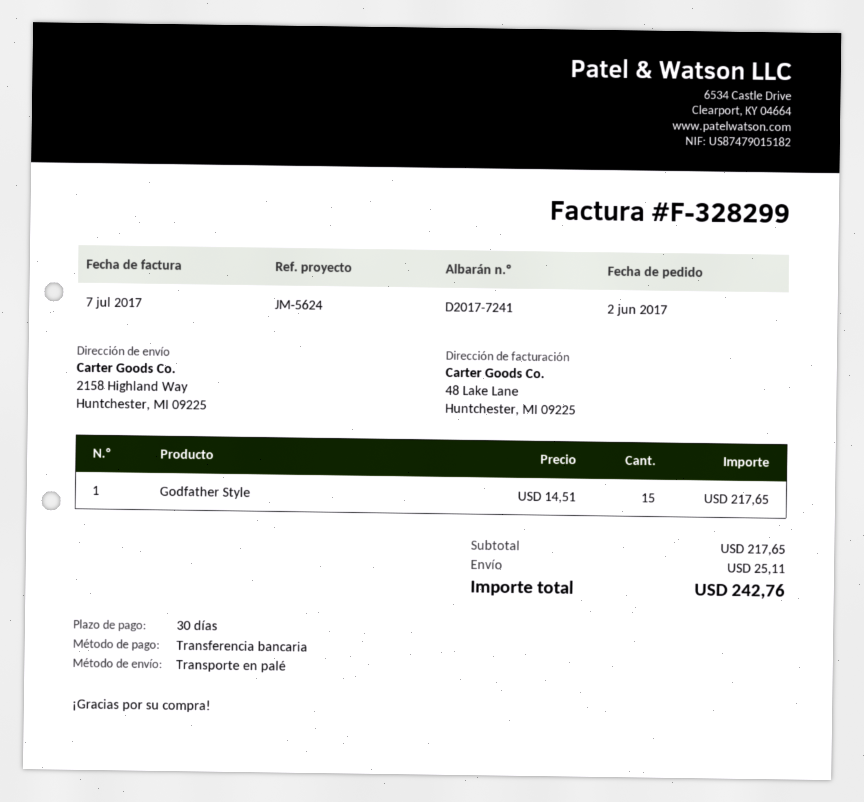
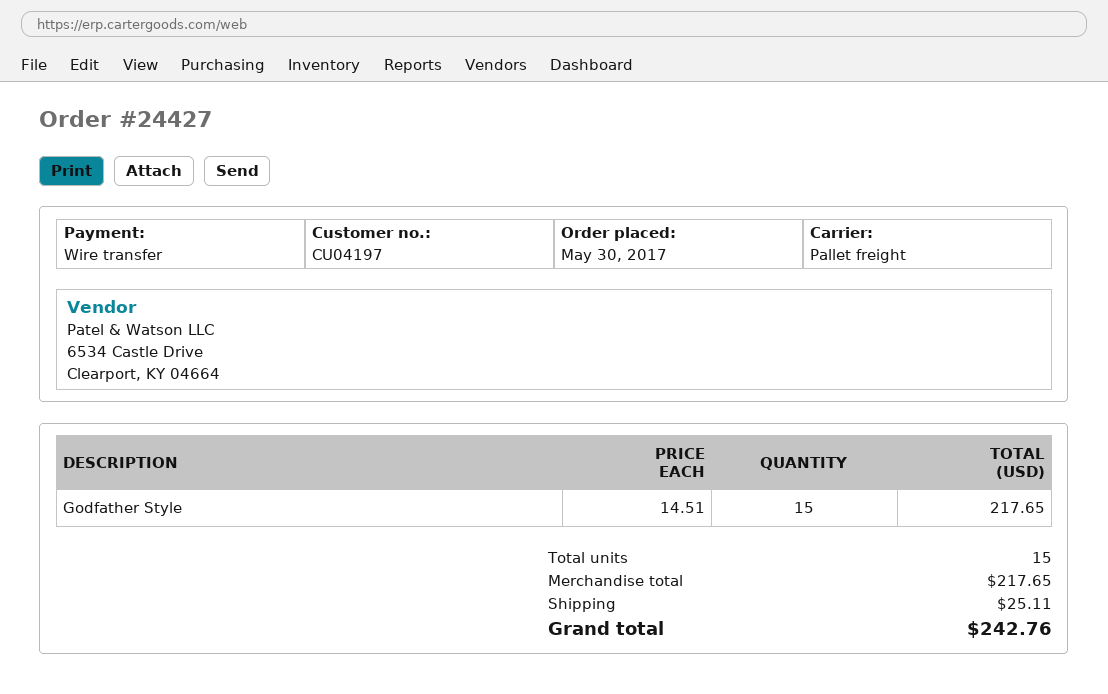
order date: 2017-06-02 -> 2017-05-30

